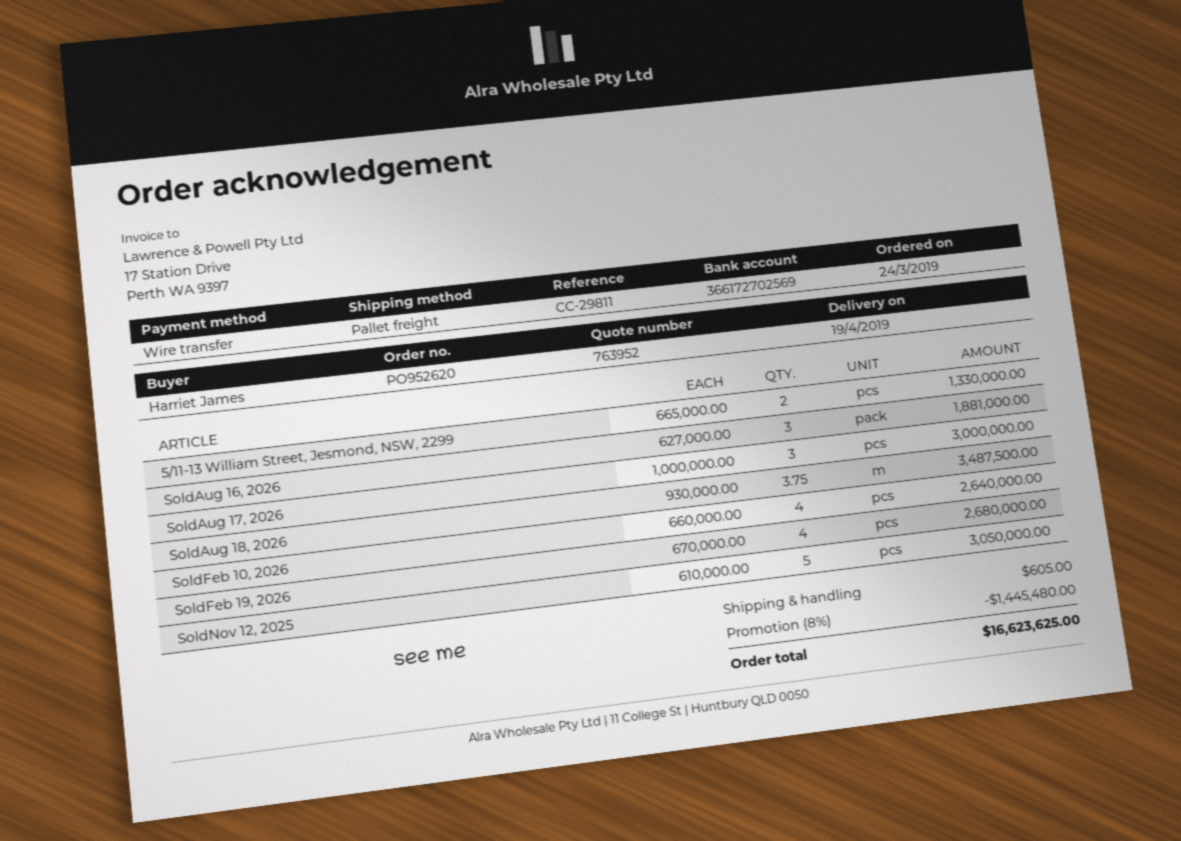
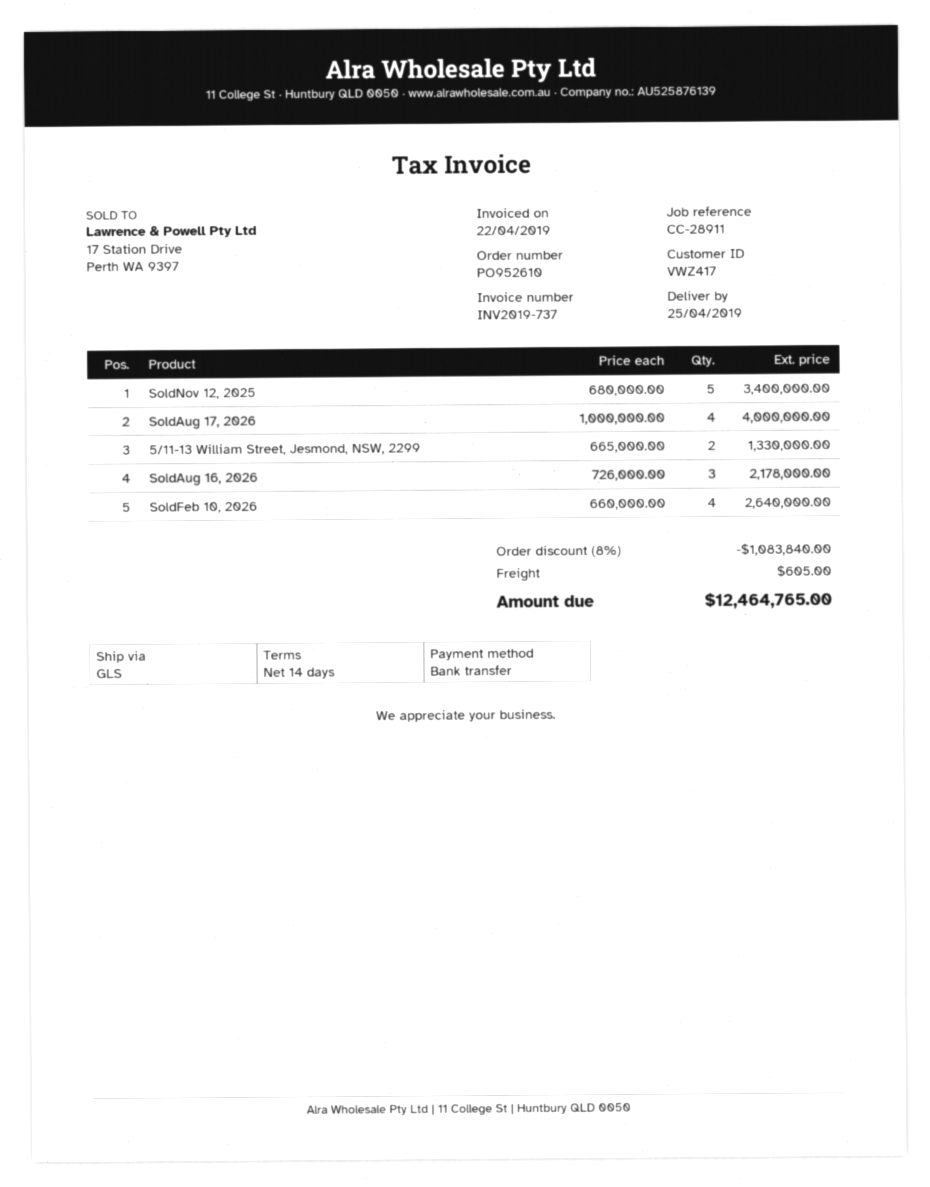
order number: PO952620 -> PO952610
delivery date: 2019-04-19 -> 2019-04-25
reference: CC-29811 -> CC-28911
shipping method: pallet freight -> GLS
SoldAug 16, 2026: 3 x 627000.00 = 1881000.00 -> 3 x 726000.00 = 2178000.00
SoldAug 17, 2026: 3 x 1000000.00 = 3000000.00 -> 4 x 1000000.00 = 4000000.00
SoldAug 18, 2026: 3.75 x 930000.00 = 3487500.00 -> none
SoldFeb 19, 2026: 4 x 670000.00 = 2680000.00 -> none
SoldNov 12, 2025: 5 x 610000.00 = 3050000.00 -> 5 x 680000.00 = 3400000.00
discount: 8% = 1445480.00 -> 8% = 1083840.00
total: 16623625.00 -> 12464765.00

